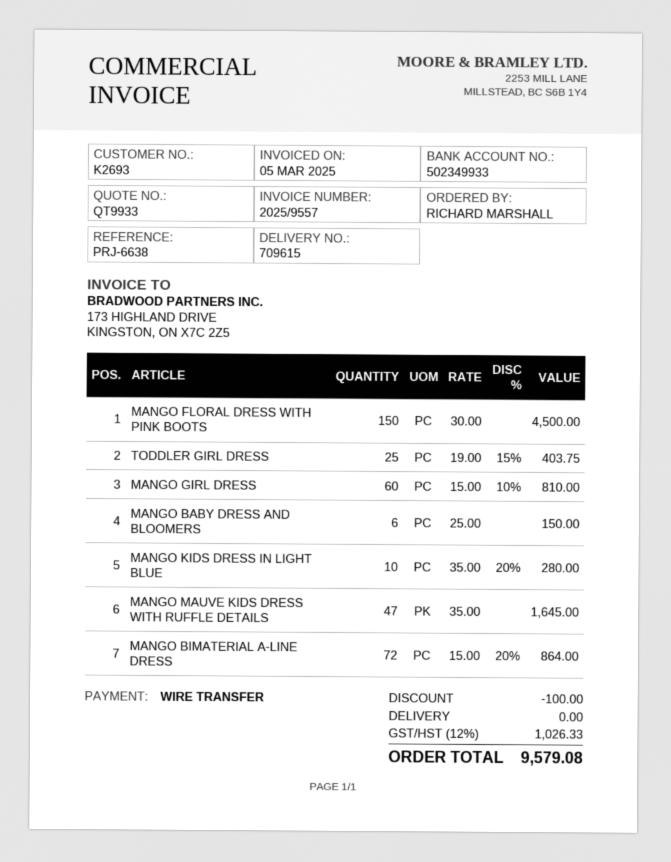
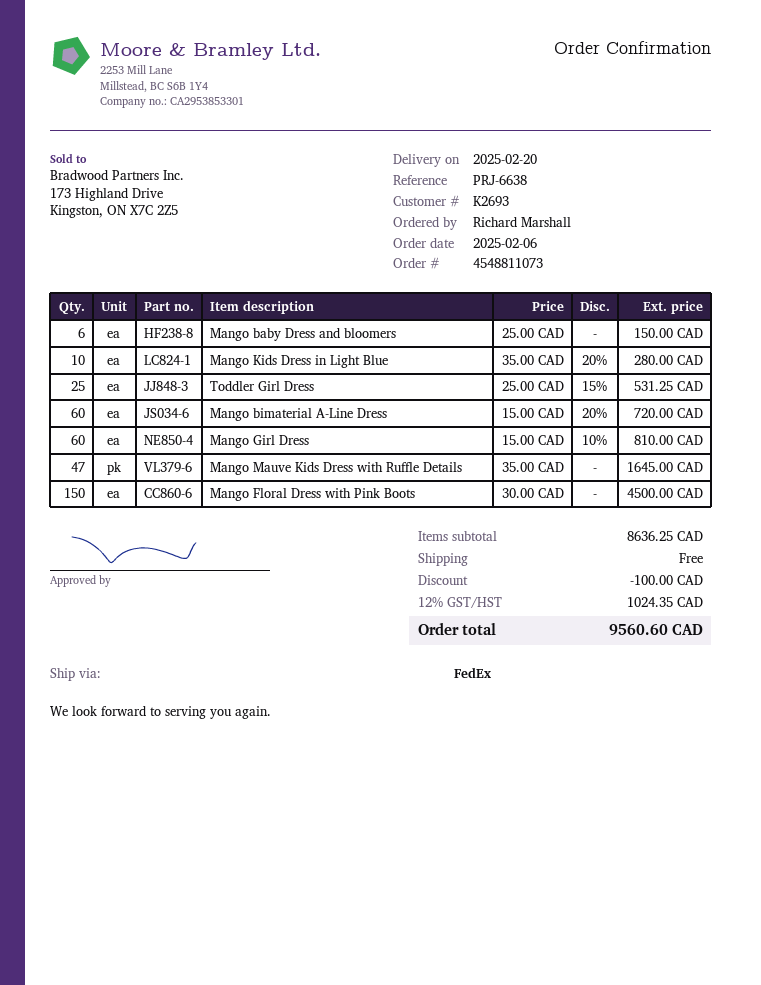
TODDLER GIRL DRESS: 25 x 19.00 - 15% = 403.75 -> 25 x 25.00 - 15% = 531.25
MANGO BIMATERIAL A-LINE DRESS: 72 x 15.00 - 20% = 864.00 -> 60 x 15.00 - 20% = 720.00
tax: 12% = 1026.33 -> 12% = 1024.35
total: 9579.08 -> 9560.60

